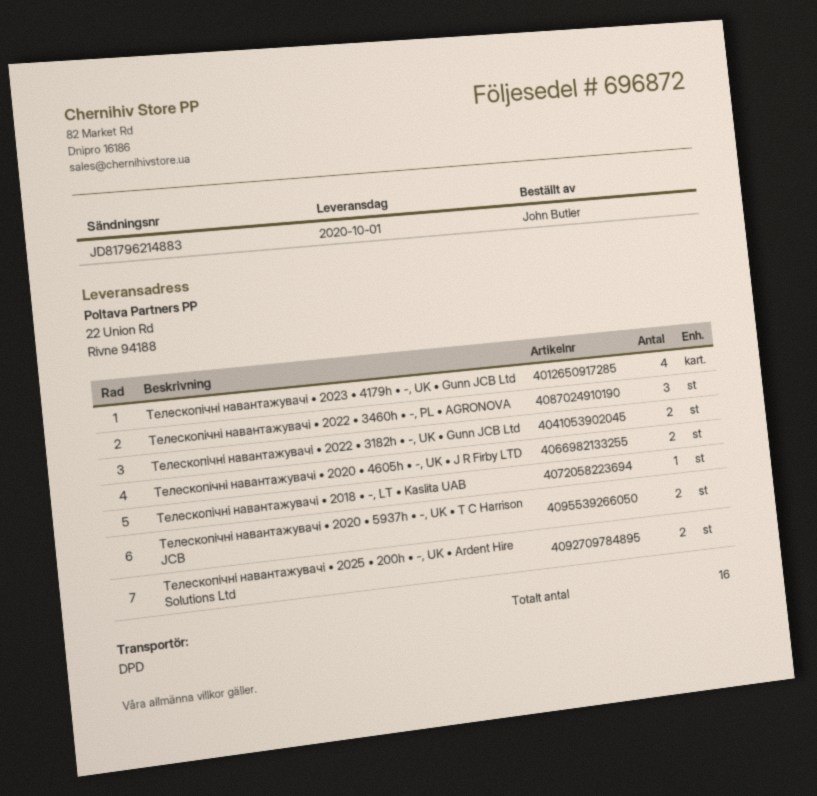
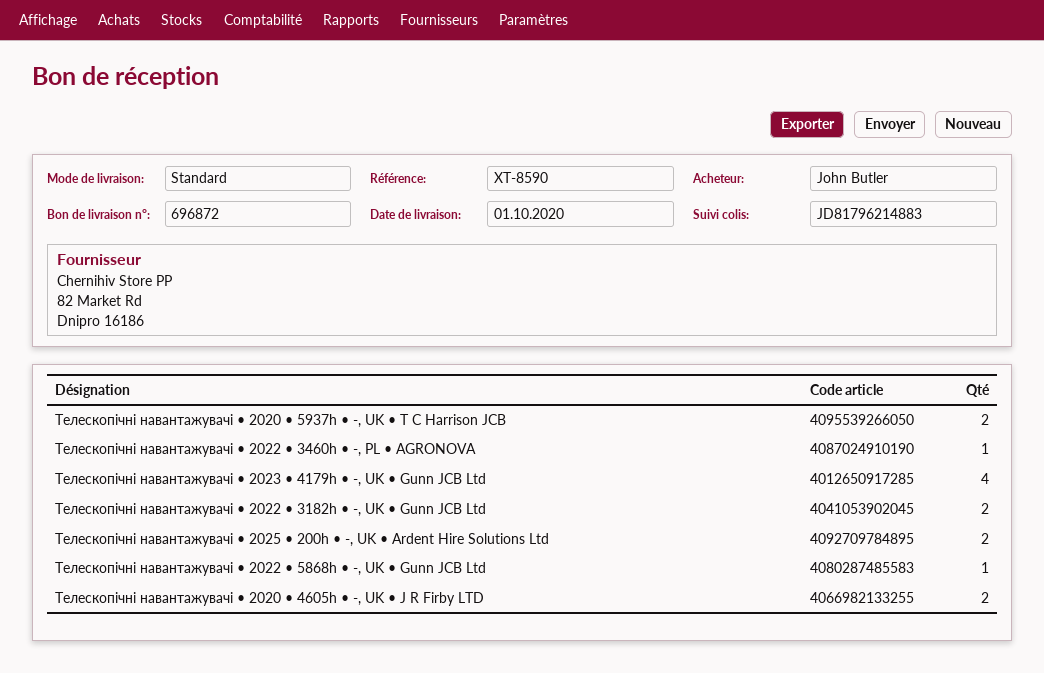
shipping method: DPD -> standard
Телескопічні навантажувачі • 2022 • 3460h • -, PL • AGRONOVA: 3 -> 1
Телескопічні навантажувачі • 2018 • -, LT • Kaslita UAB: 1 -> none
Телескопічні навантажувачі • 2022 • 5868h • -, UK • Gunn JCB Ltd: none -> 1

